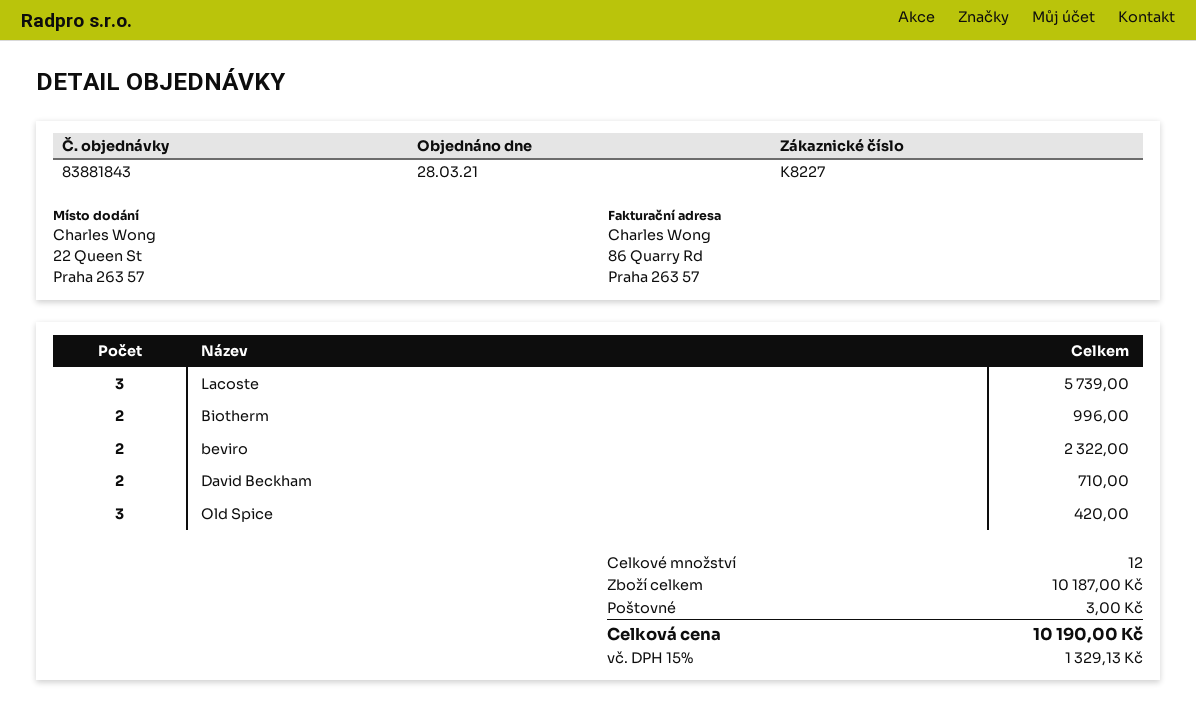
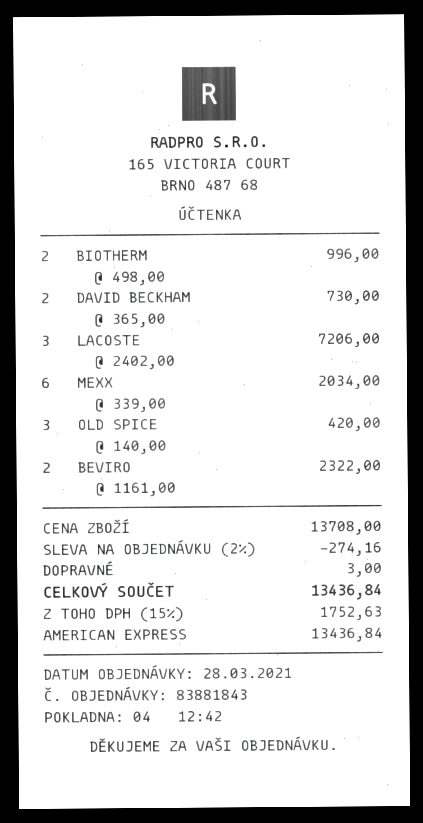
Lacoste: 3 for 5739.00 -> 3 for 7206.00
David Beckham: 2 for 710.00 -> 2 for 730.00
MEXX: none -> 6 for 2034.00
subtotal: 10187.00 -> 13708.00
discount: none -> 2% = 274.16
tax: 15% = 1329.13 -> 15% = 1752.63
total: 10190.00 -> 13436.84

